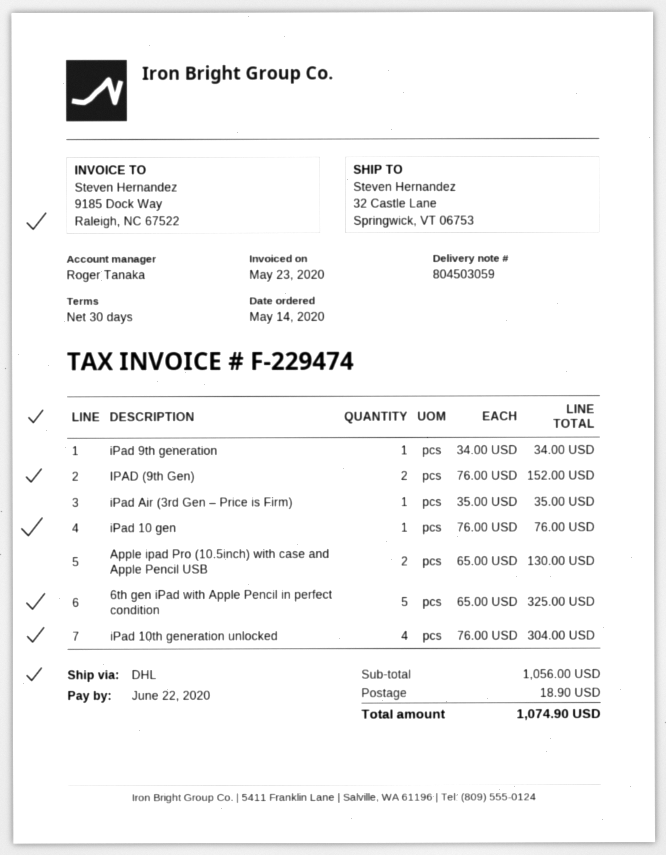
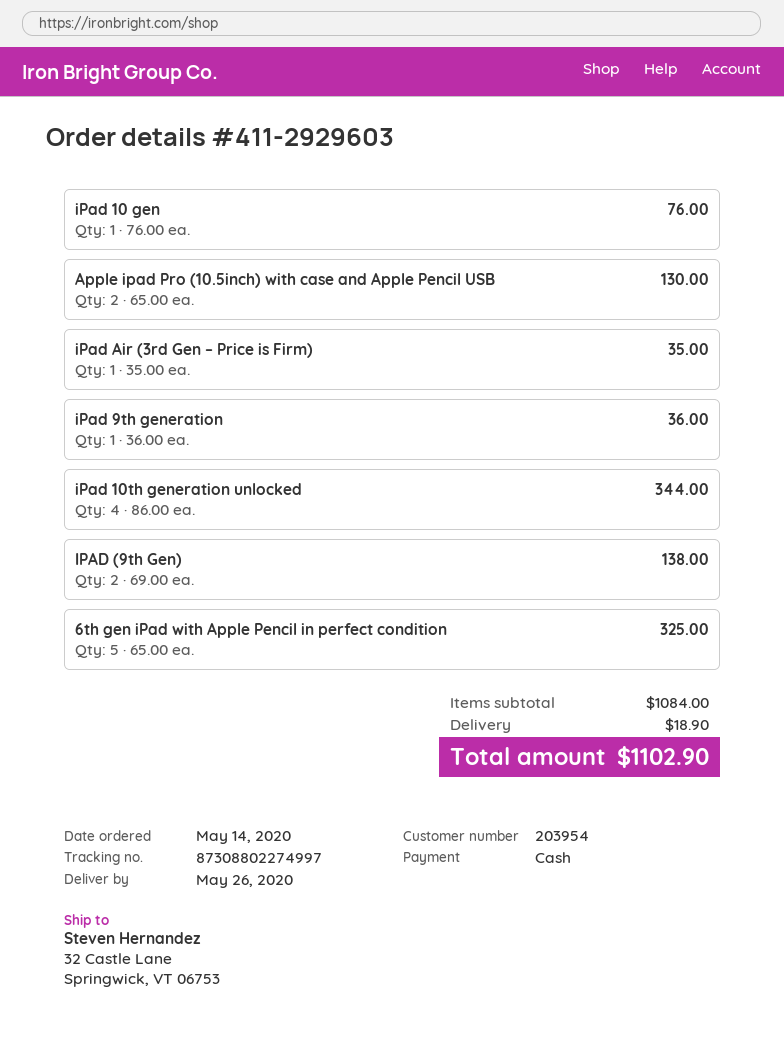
iPad 9th generation: 1 x 34.00 = 34.00 -> 1 x 36.00 = 36.00
IPAD (9th Gen): 2 x 76.00 = 152.00 -> 2 x 69.00 = 138.00
iPad 10th generation unlocked: 4 x 76.00 = 304.00 -> 4 x 86.00 = 344.00
subtotal: 1056.00 -> 1084.00
total: 1074.90 -> 1102.90

